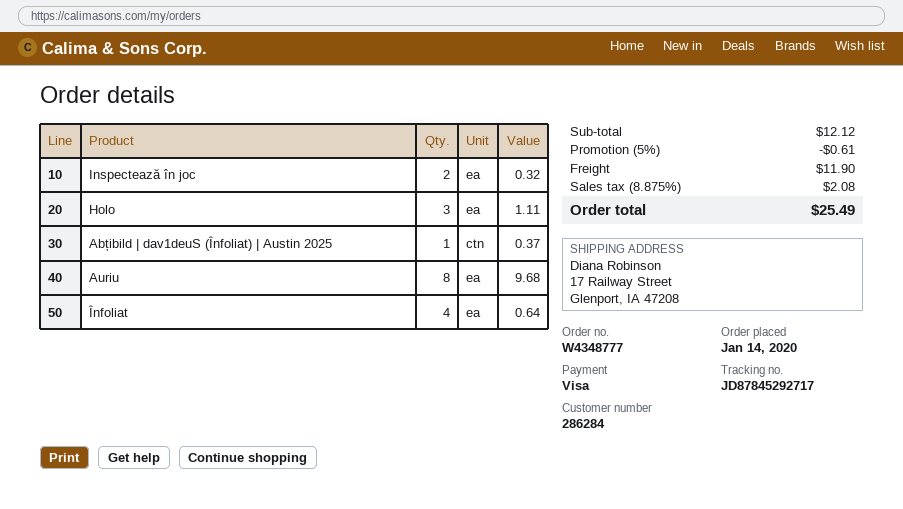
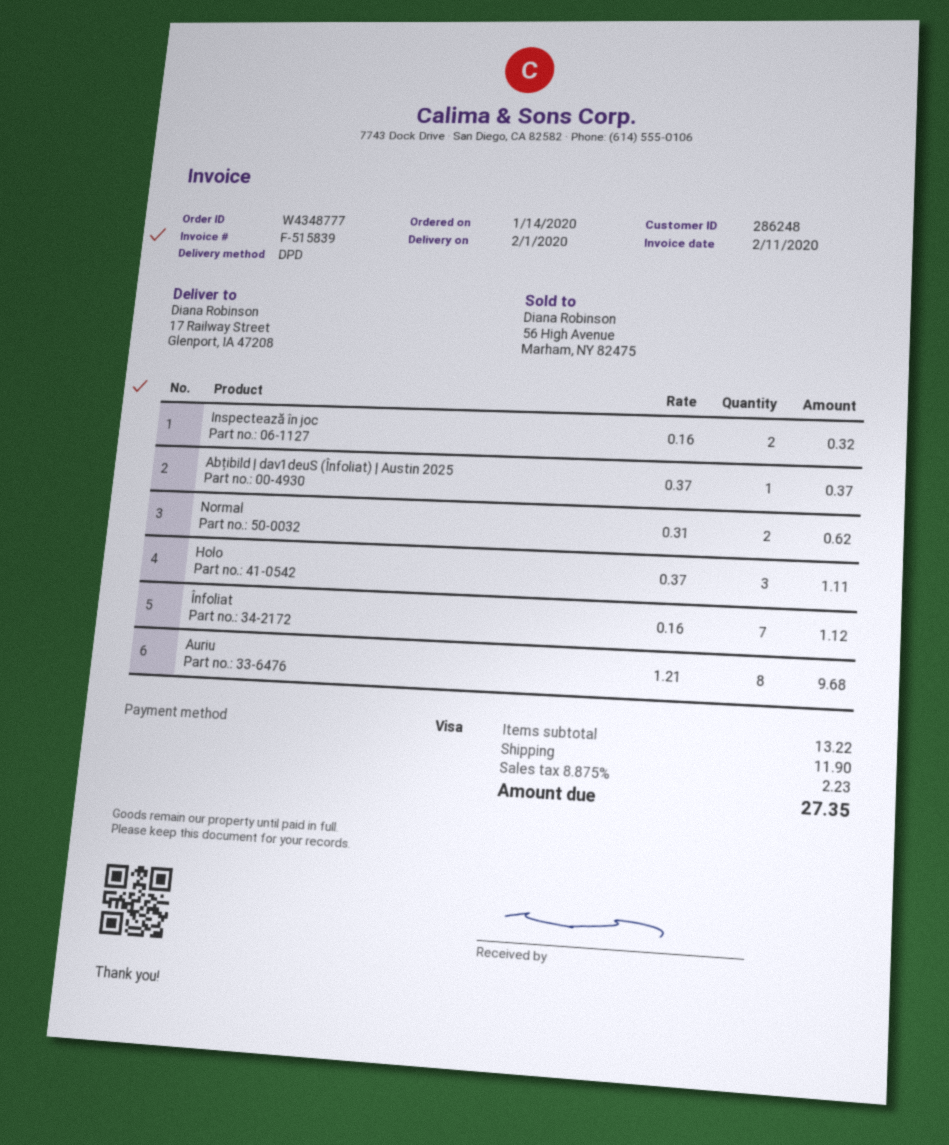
customer number: 286284 -> 286248
Înfoliat: 4 for 0.64 -> 7 for 1.12
Normal: none -> 2 for 0.62
subtotal: 12.12 -> 13.22
discount: 5% = 0.61 -> none
tax: 8.875% = 2.08 -> 8.875% = 2.23
total: 25.49 -> 27.35

